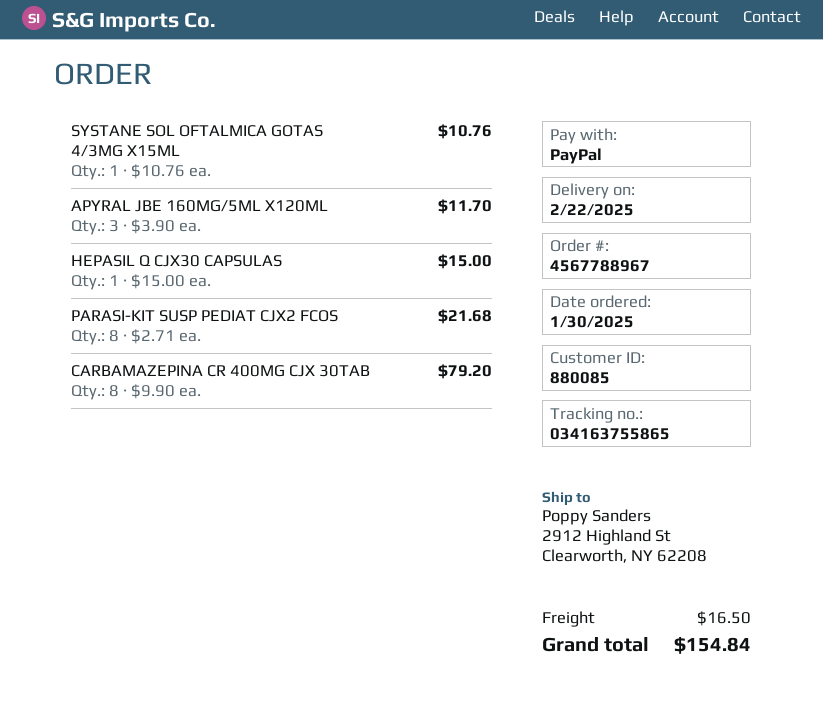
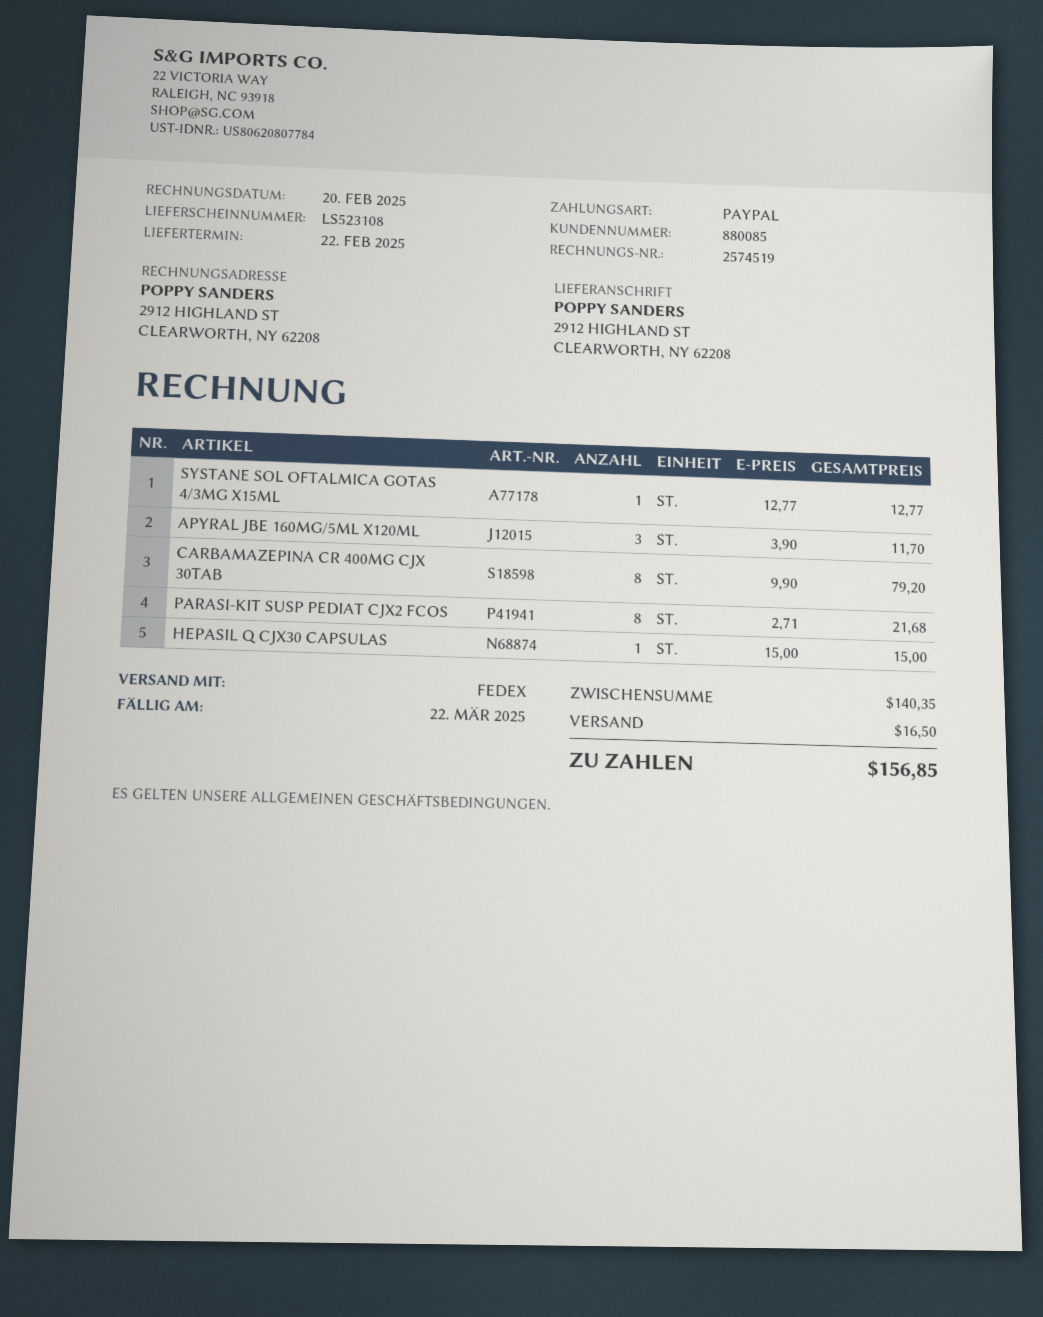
SYSTANE SOL OFTALMICA GOTAS 4/3MG X15ML: 1 x 10.76 = 10.76 -> 1 x 12.77 = 12.77
total: 154.84 -> 156.85

